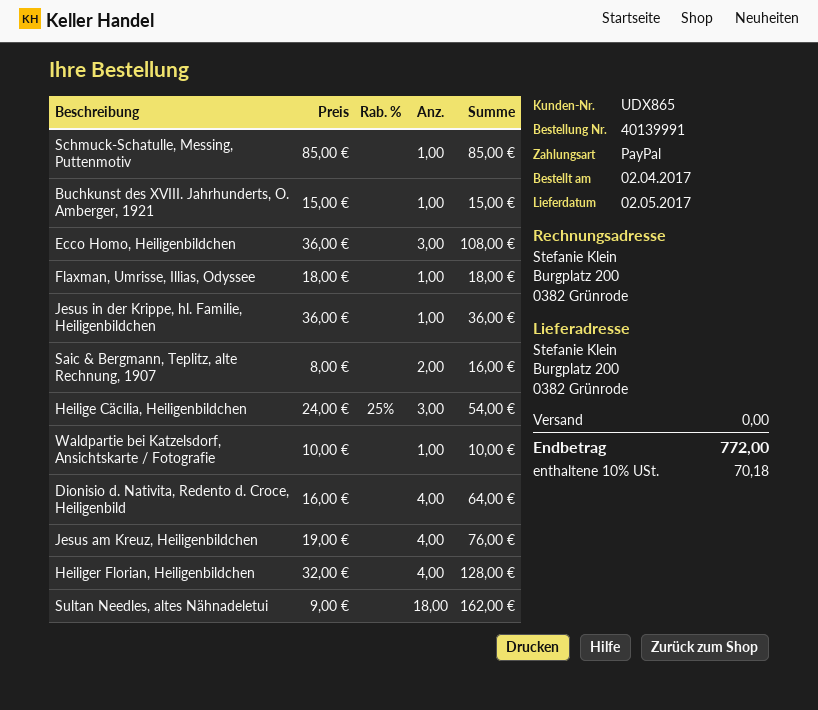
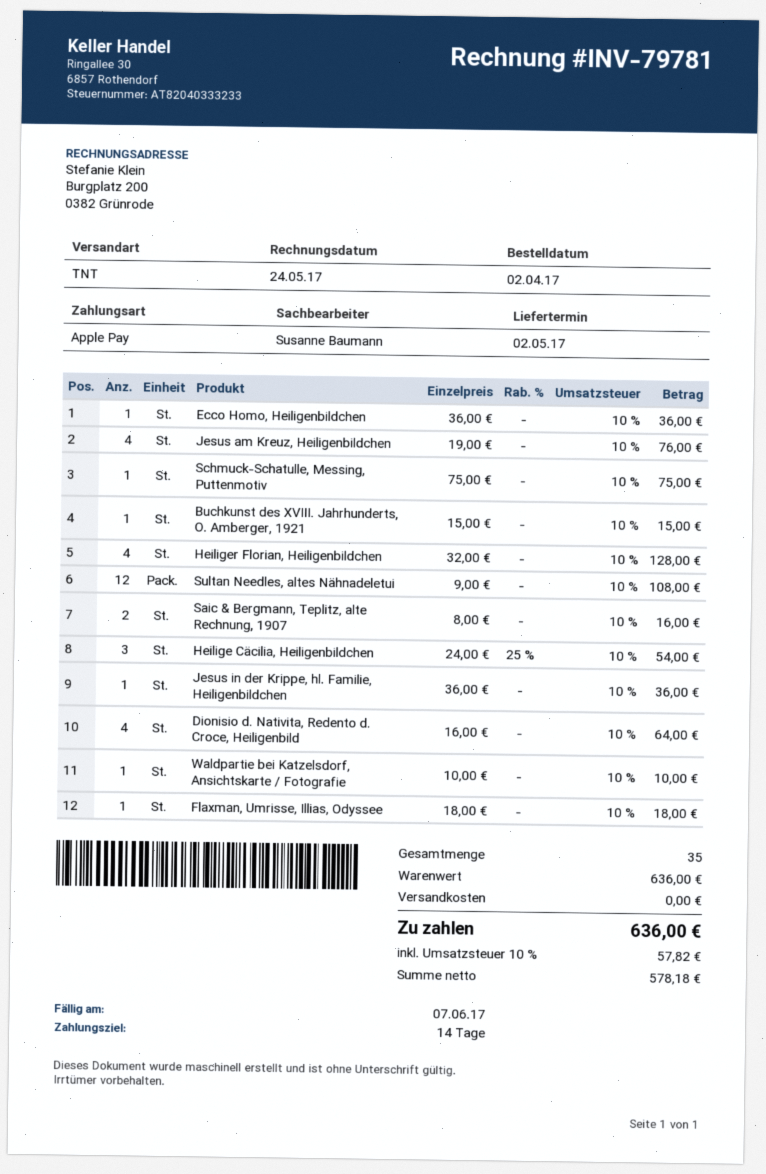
payment method: PayPal -> Apple Pay
Schmuck-Schatulle, Messing, Puttenmotiv: 1 x 85.00 = 85.00 -> 1 x 75.00 = 75.00
Ecco Homo, Heiligenbildchen: 3 x 36.00 = 108.00 -> 1 x 36.00 = 36.00
Sultan Needles, altes Nähnadeletui: 18 x 9.00 = 162.00 -> 12 x 9.00 = 108.00
tax: 10% = 70.18 -> 10% = 57.82
total: 772.00 -> 636.00

